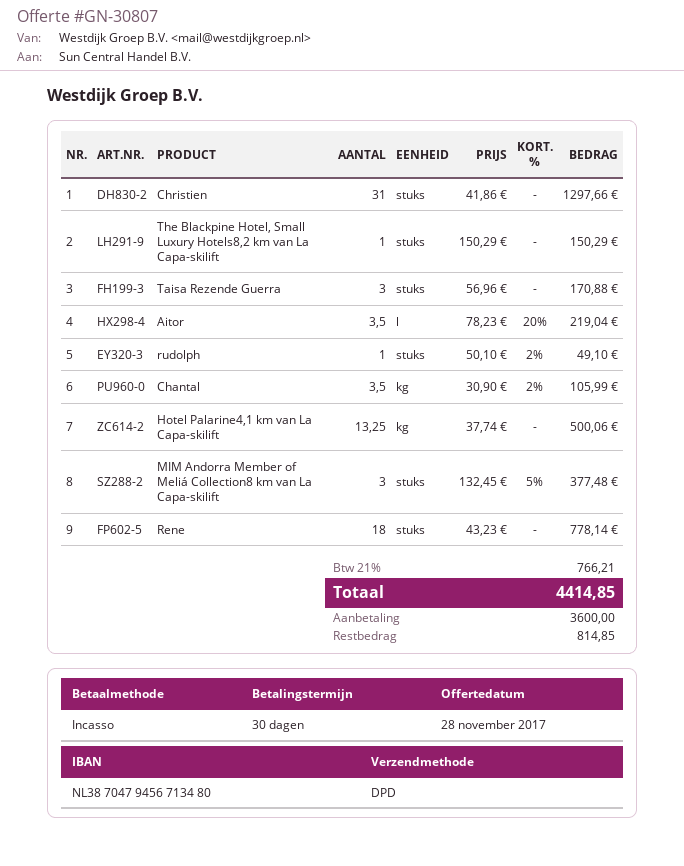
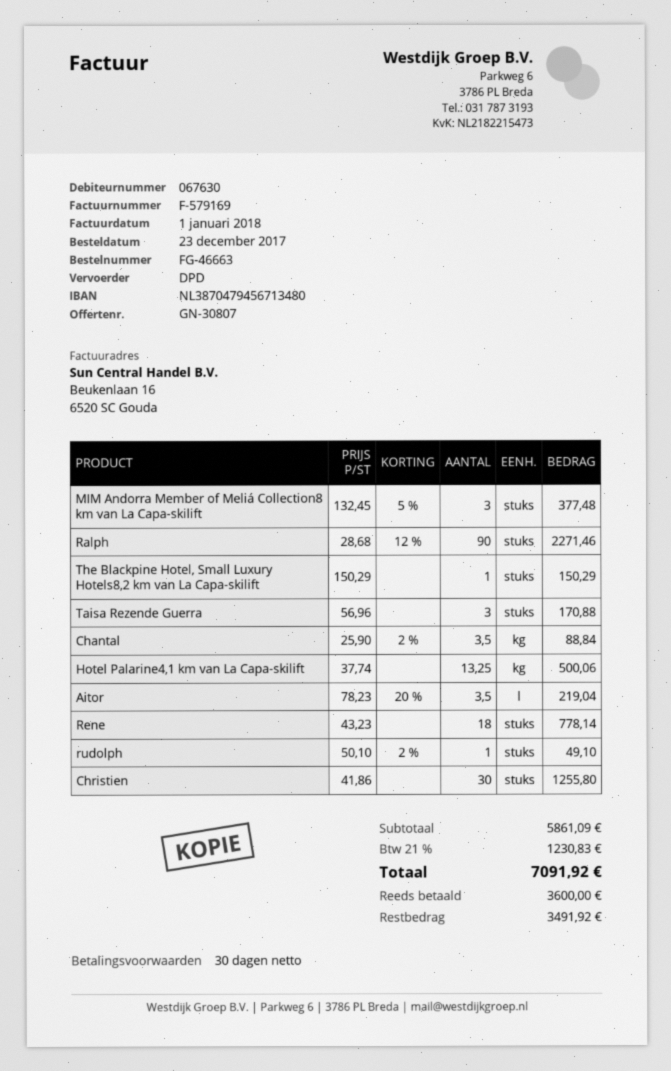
Christien: 31 x 41.86 = 1297.66 -> 30 x 41.86 = 1255.80
Chantal: 3.5 x 30.90 - 2% = 105.99 -> 3.5 x 25.90 - 2% = 88.84
Ralph: none -> 90 x 28.68 - 12% = 2271.46
tax: 21% = 766.21 -> 21% = 1230.83
total: 4414.85 -> 7091.92
balance: 814.85 -> 3491.92

